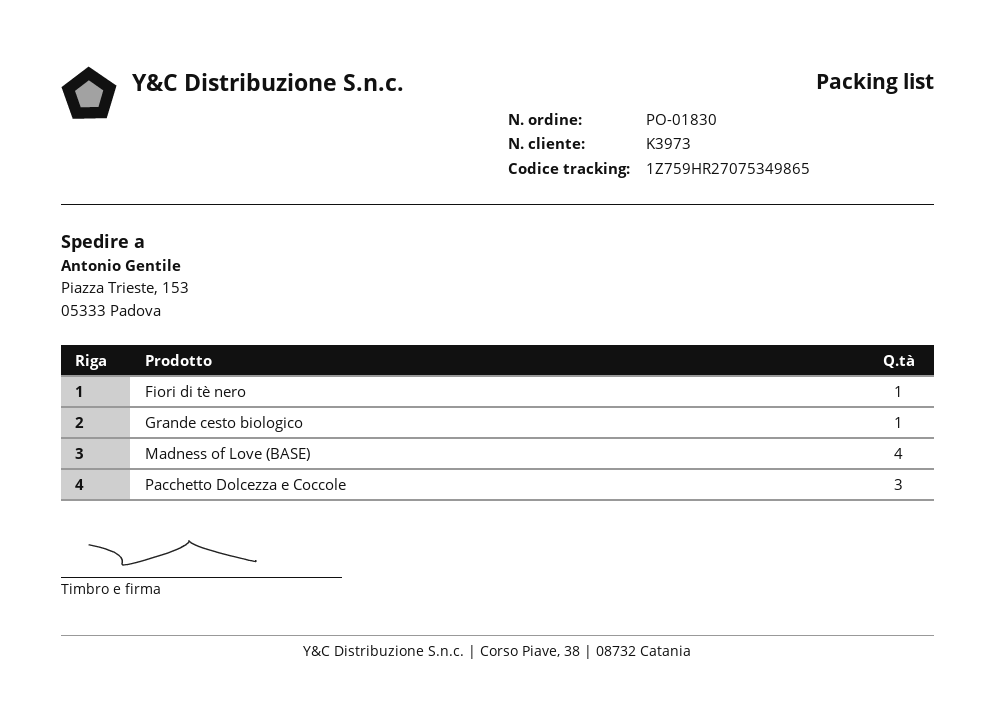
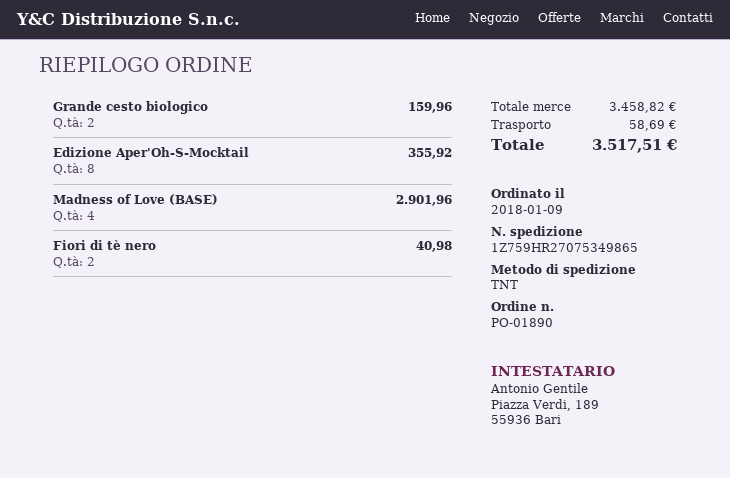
order number: PO-01830 -> PO-01890
Fiori di tè nero: 1 -> 2
Grande cesto biologico: 1 -> 2
Pacchetto Dolcezza e Coccole: 3 -> none
Edizione Aper'Oh-S-Mocktail: none -> 8

